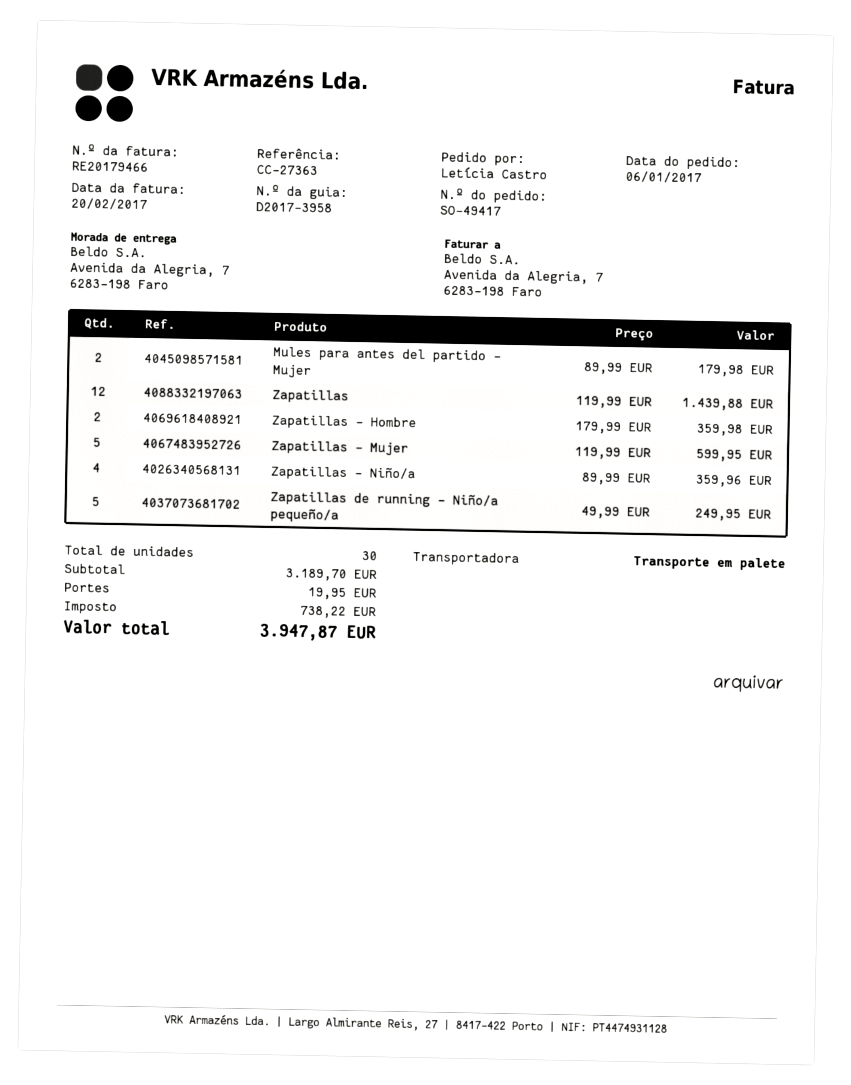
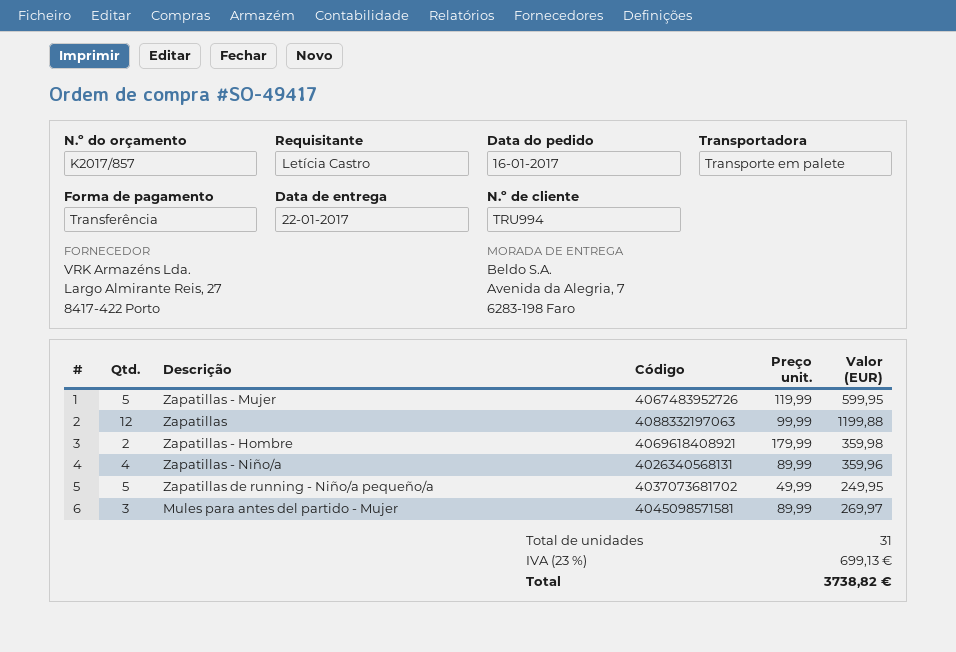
order date: 2017-01-06 -> 2017-01-16
Mules para antes del partido - Mujer: 2 x 89.99 = 179.98 -> 3 x 89.99 = 269.97
Zapatillas: 12 x 119.99 = 1439.88 -> 12 x 99.99 = 1199.88
total quantity: 30 -> 31
shipping: 19.95 -> none
tax: 738.22 -> 699.13
total: 3947.87 -> 3738.82

